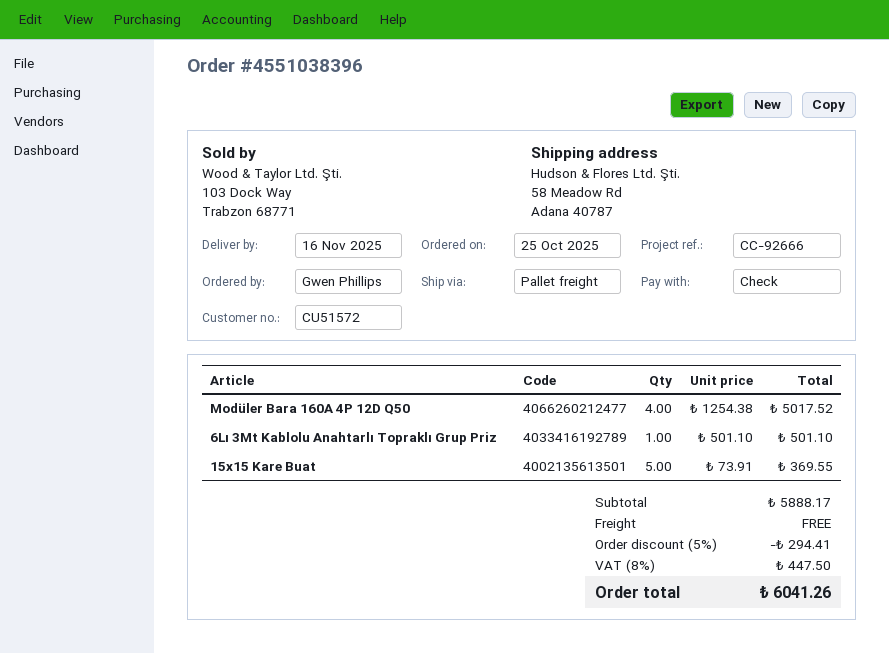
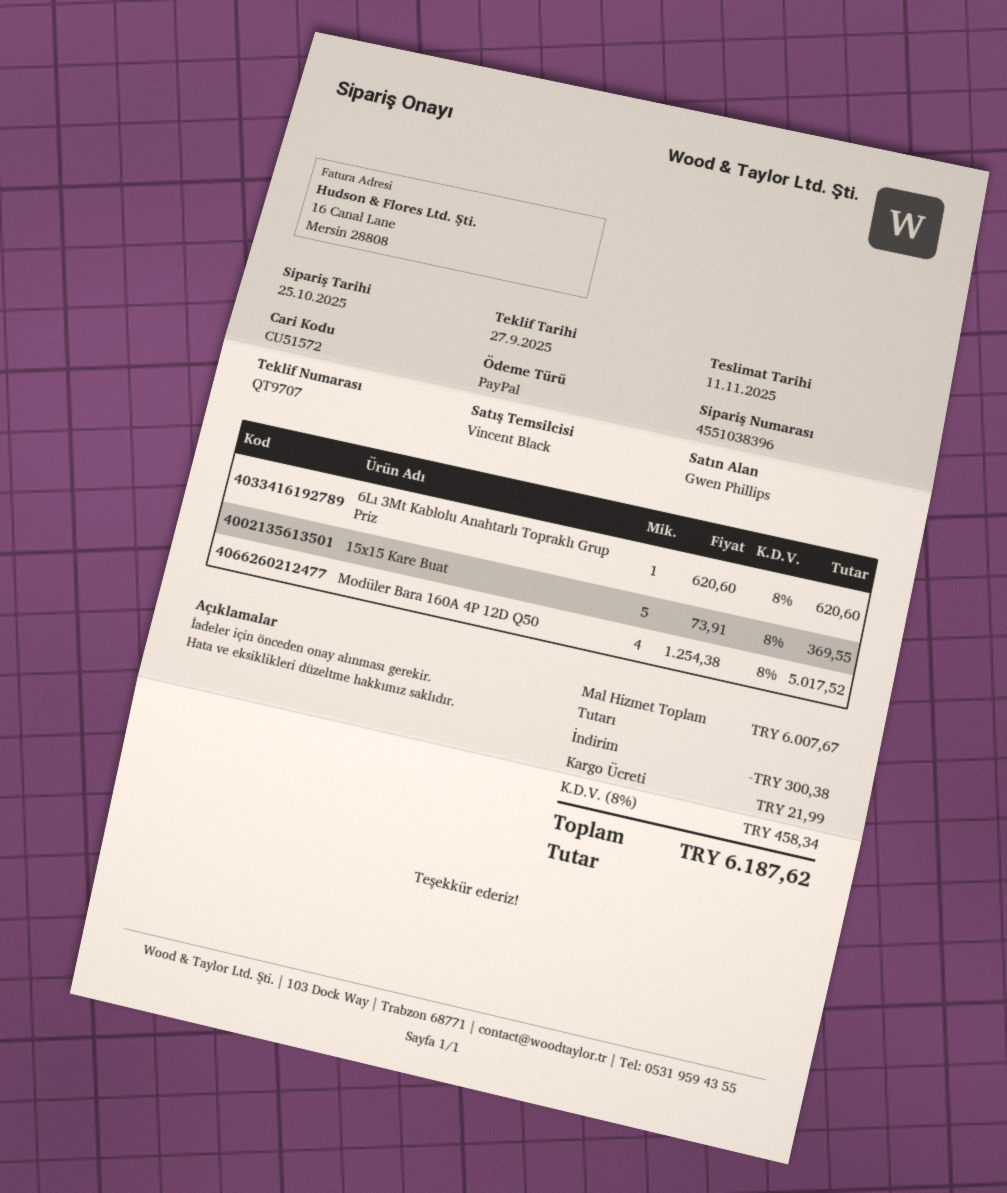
delivery date: 2025-11-16 -> 2025-11-11
payment method: cheque -> PayPal
6Lı 3Mt Kablolu Anahtarlı Topraklı Grup Priz: 1 x 501.10 = 501.10 -> 1 x 620.60 = 620.60
subtotal: 5888.17 -> 6007.67
discount: 294.41 -> 300.38
shipping: 0.00 -> 21.99
tax: 8% = 447.50 -> 8% = 458.34
total: 6041.26 -> 6187.62

